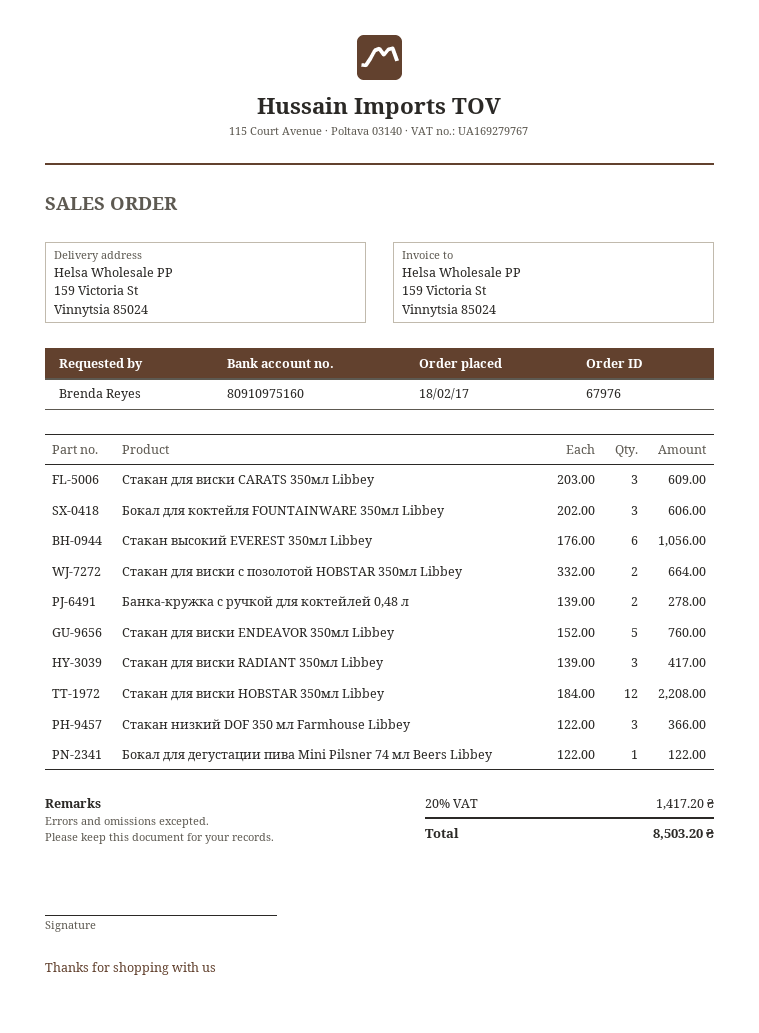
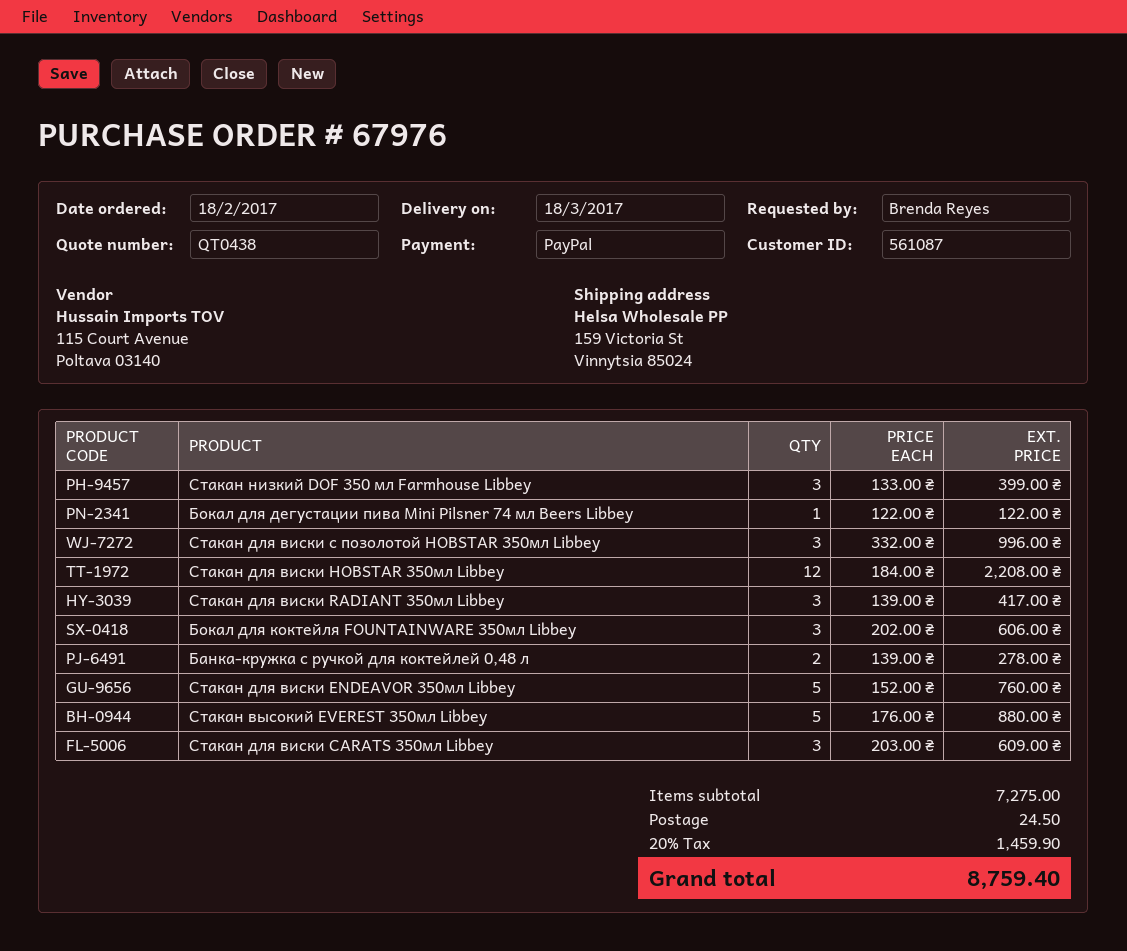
Стакан высокий EVEREST 350мл Libbey: 6 x 176.00 = 1056.00 -> 5 x 176.00 = 880.00
Стакан для виски с позолотой HOBSTAR 350мл Libbey: 2 x 332.00 = 664.00 -> 3 x 332.00 = 996.00
Стакан низкий DOF 350 мл Farmhouse Libbey: 3 x 122.00 = 366.00 -> 3 x 133.00 = 399.00
shipping: none -> 24.50
tax: 20% = 1417.20 -> 20% = 1459.90
total: 8503.20 -> 8759.40

